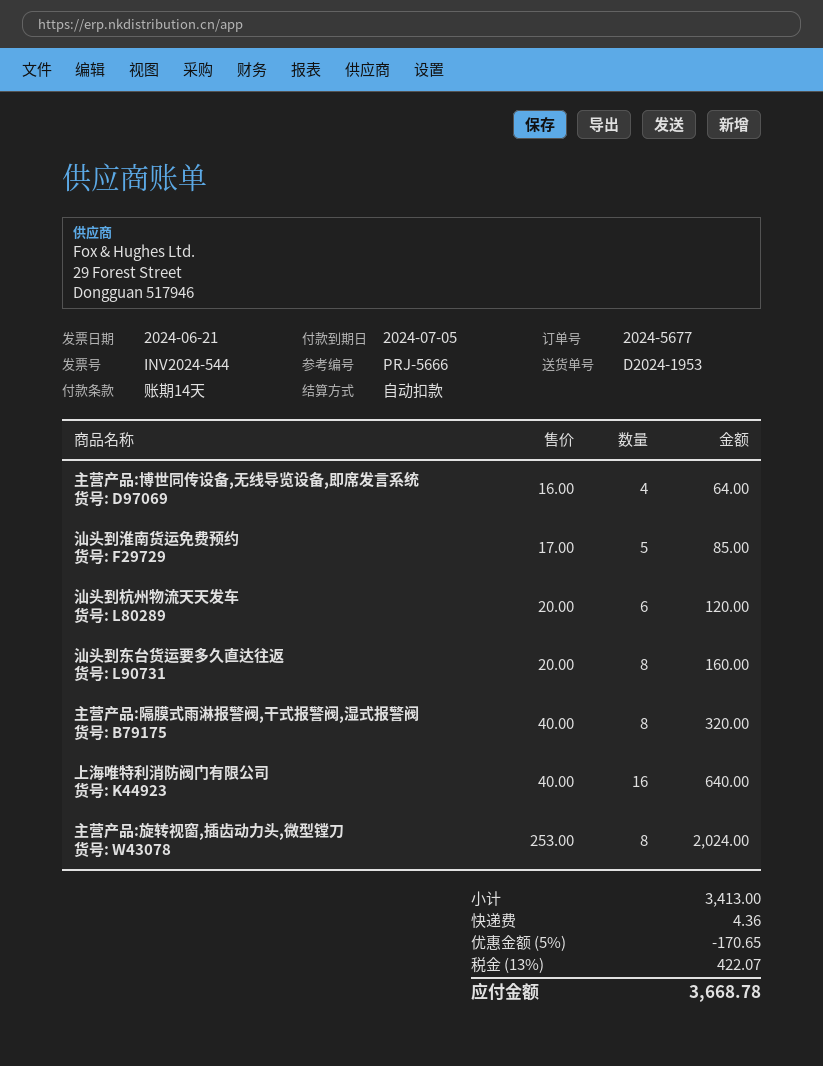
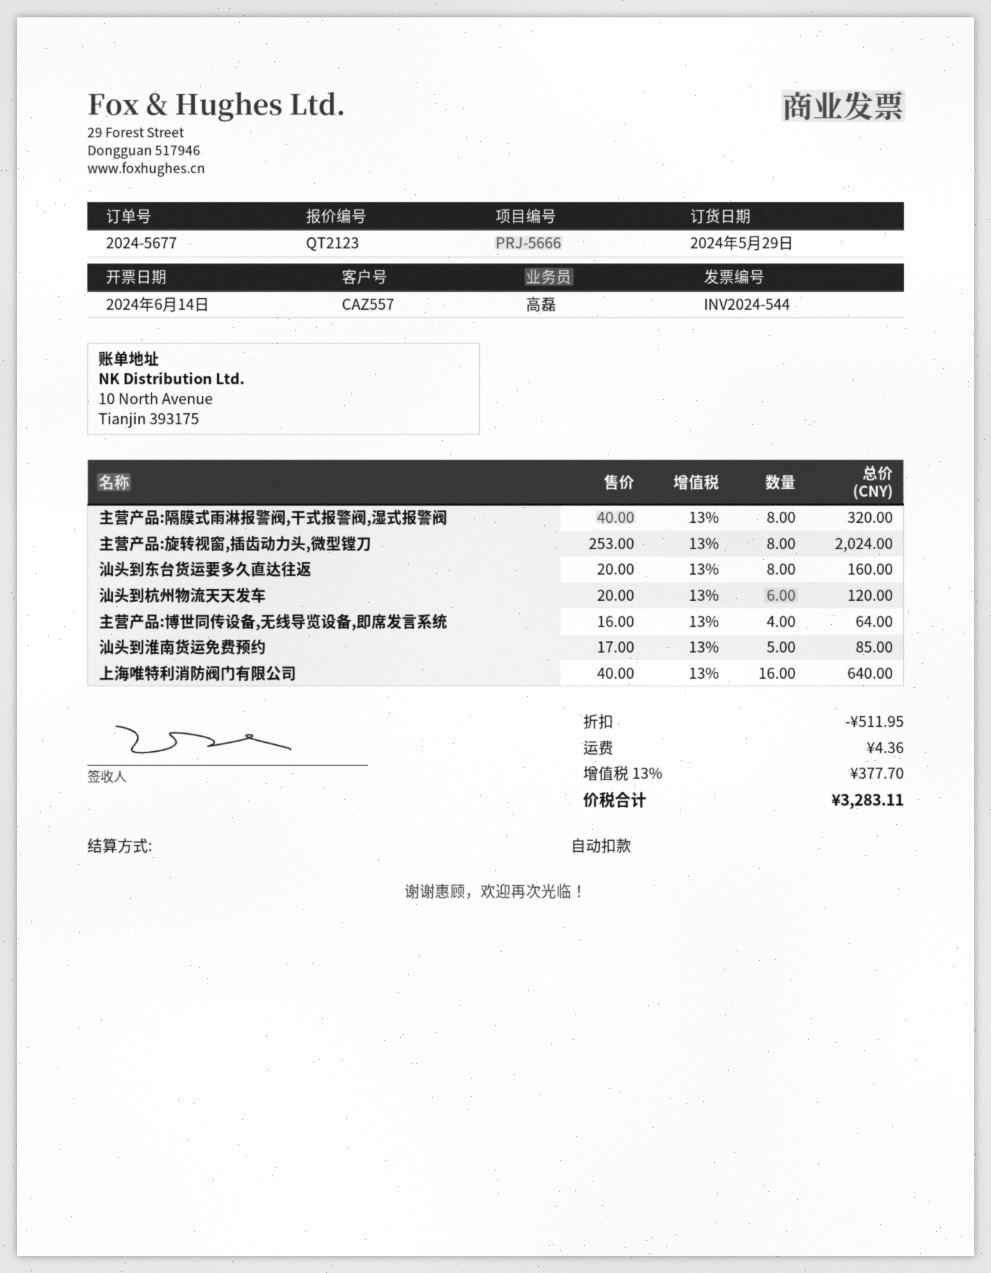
invoice date: 2024-06-21 -> 2024-06-14
discount: 170.65 -> 511.95
tax: 13% = 422.07 -> 13% = 377.70
total: 3668.78 -> 3283.11

